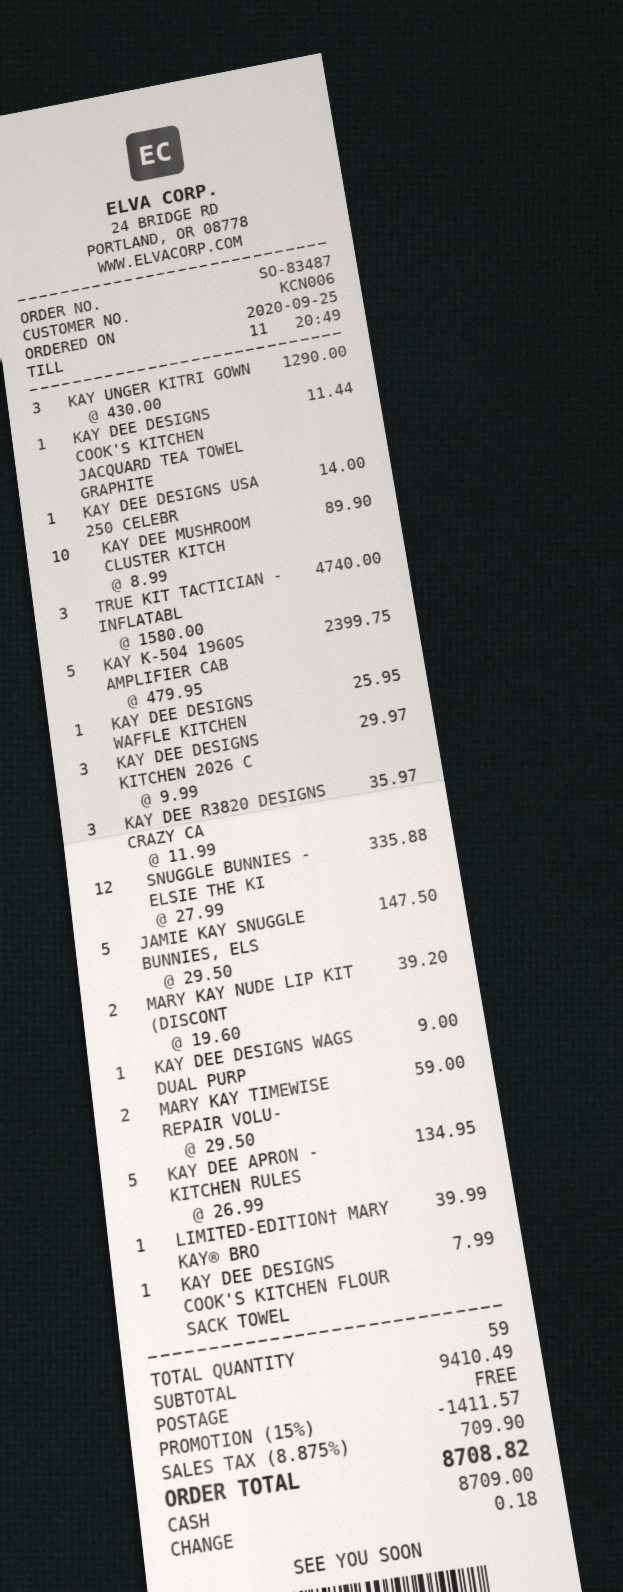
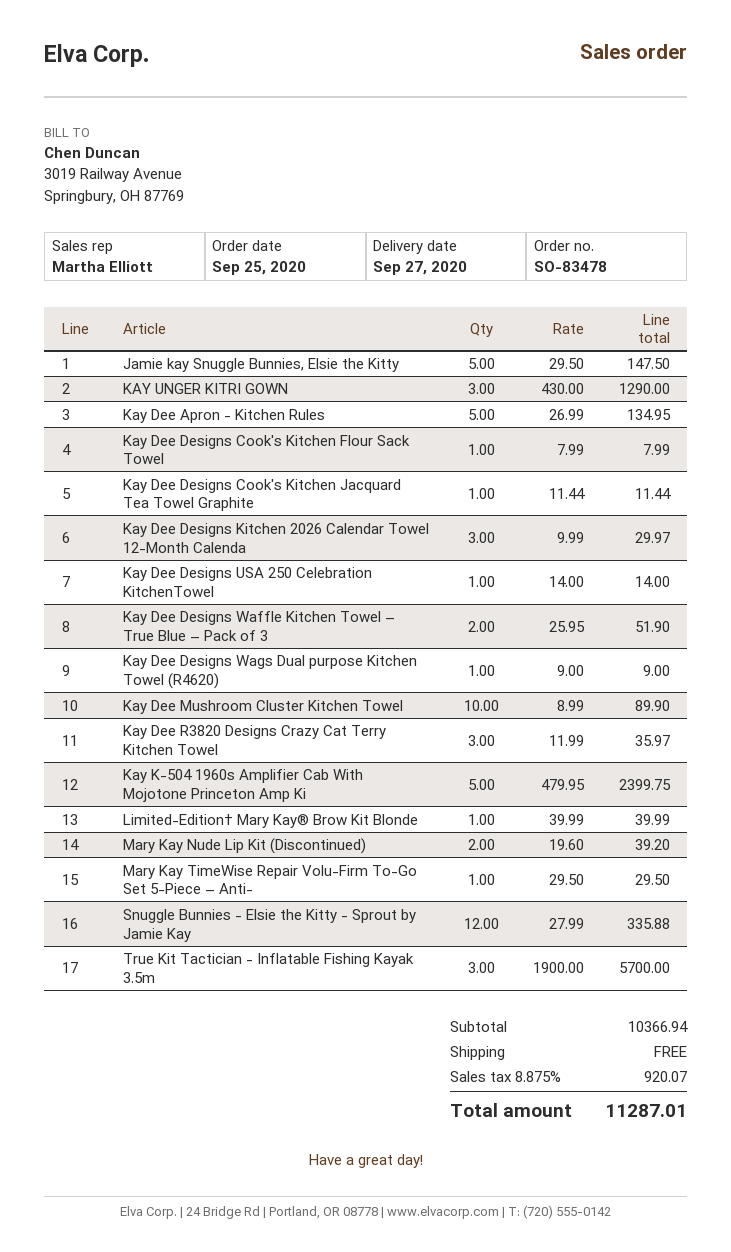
order number: SO-83487 -> SO-83478
TRUE KIT TACTICIAN - INFLATABL: 3 x 1580.00 = 4740.00 -> 3 x 1900.00 = 5700.00
KAY DEE DESIGNS WAFFLE KITCHEN: 1 x 25.95 = 25.95 -> 2 x 25.95 = 51.90
MARY KAY TIMEWISE REPAIR VOLU-: 2 x 29.50 = 59.00 -> 1 x 29.50 = 29.50
subtotal: 9410.49 -> 10366.94
discount: 15% = 1411.57 -> none
tax: 8.875% = 709.90 -> 8.875% = 920.07
total: 8708.82 -> 11287.01

